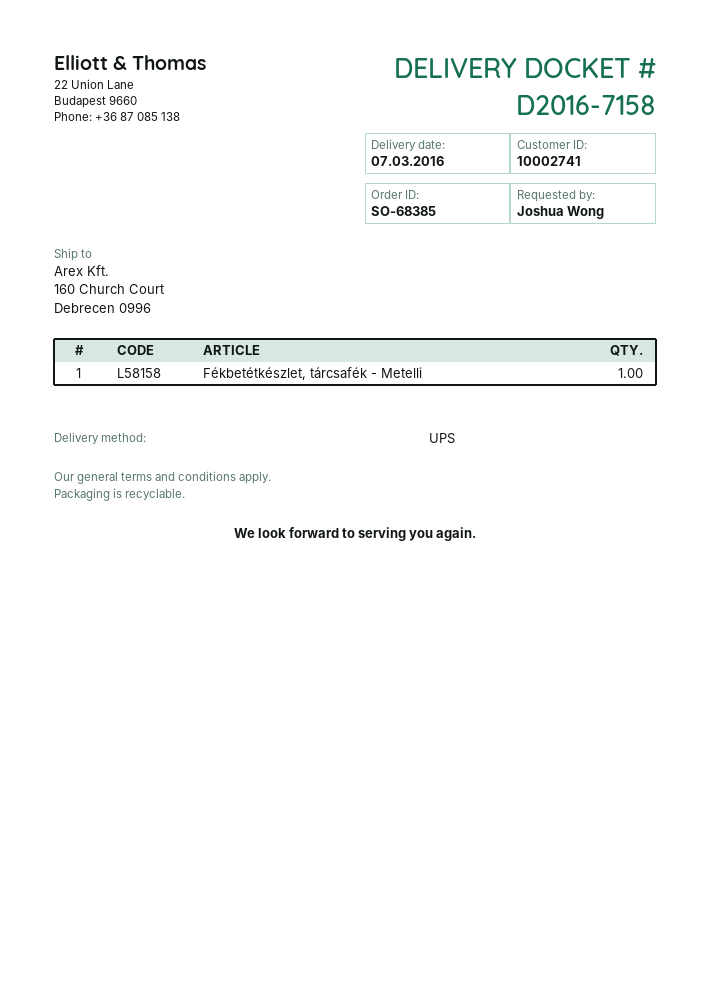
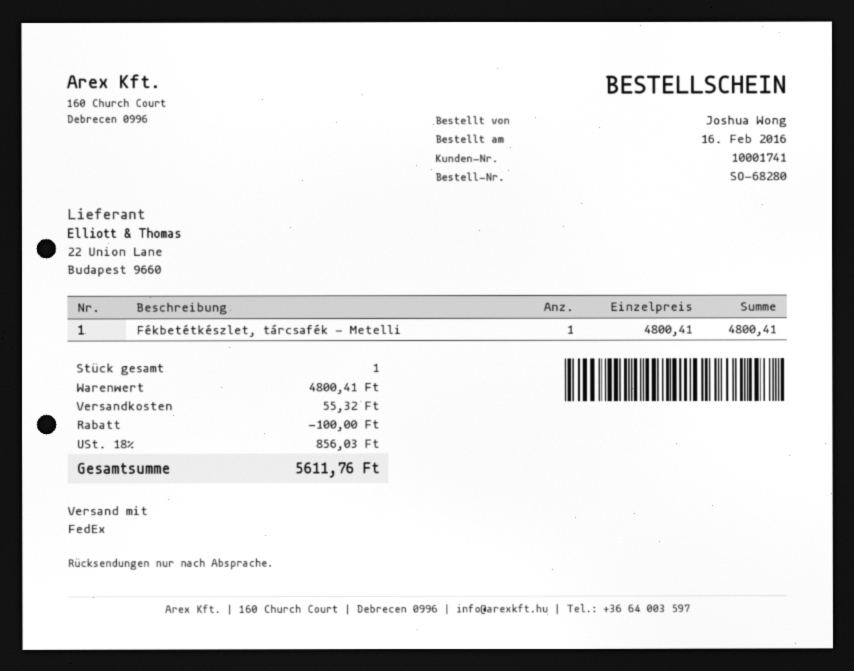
order number: SO-68385 -> SO-68280
customer number: 10002741 -> 10001741
shipping method: UPS -> FedEx

